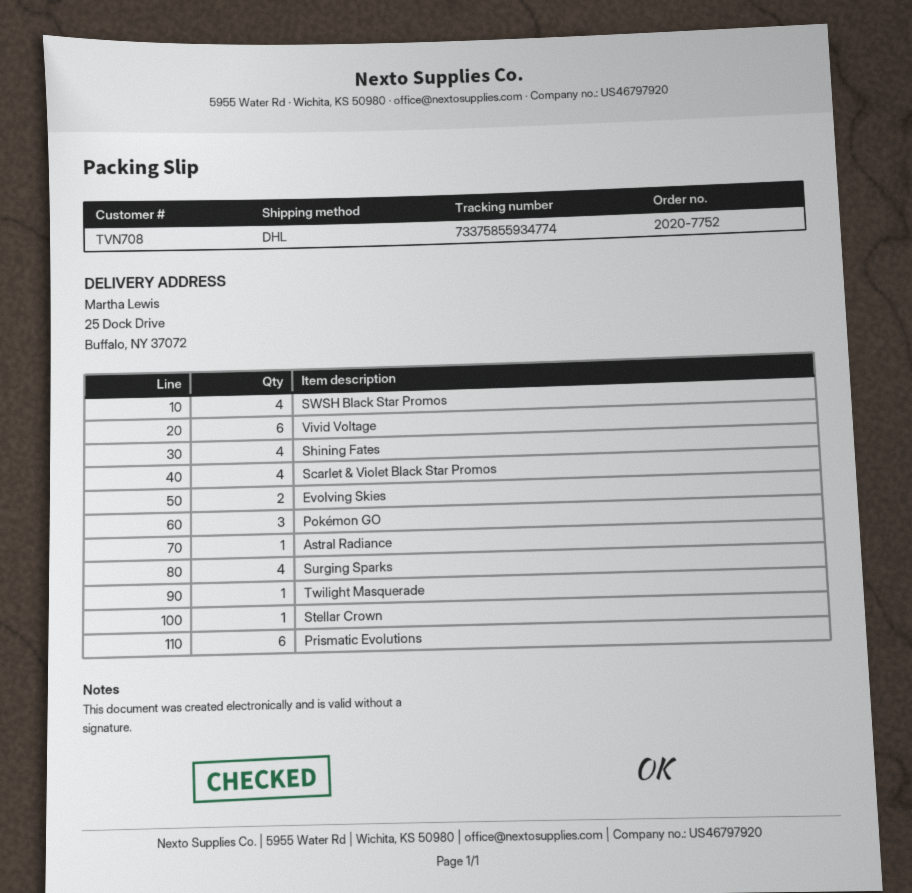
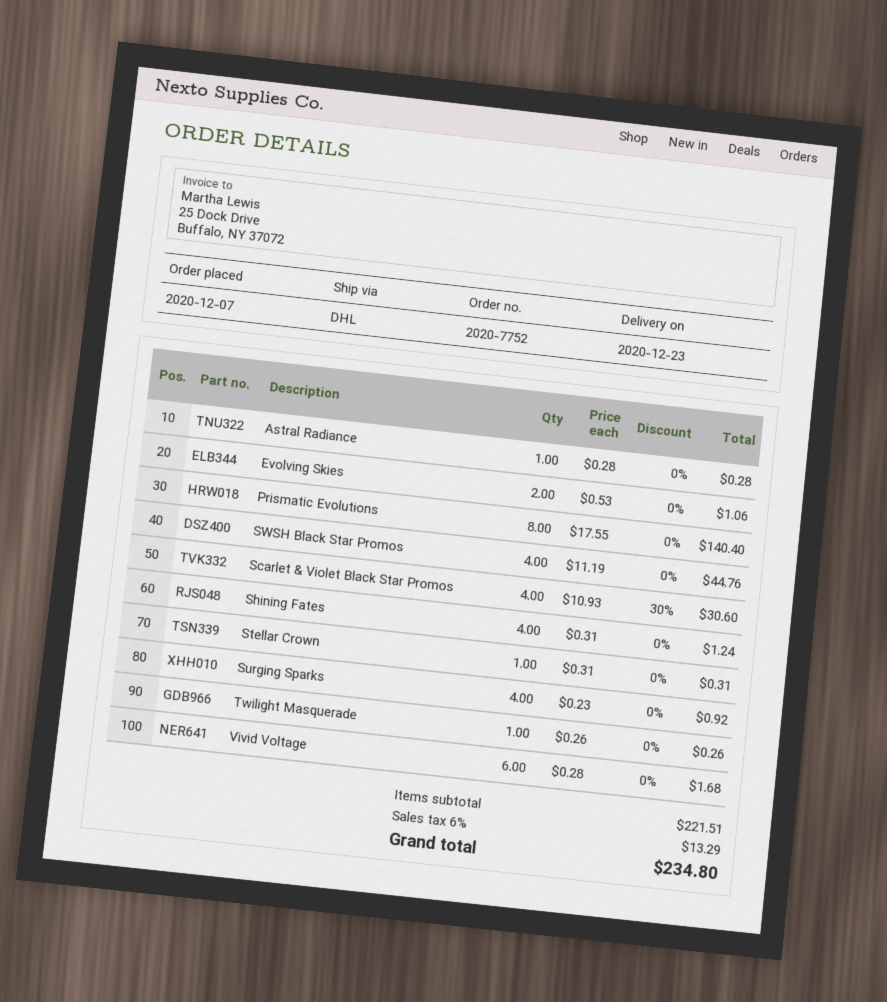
Pokémon GO: 3 -> none
Prismatic Evolutions: 6 -> 8

